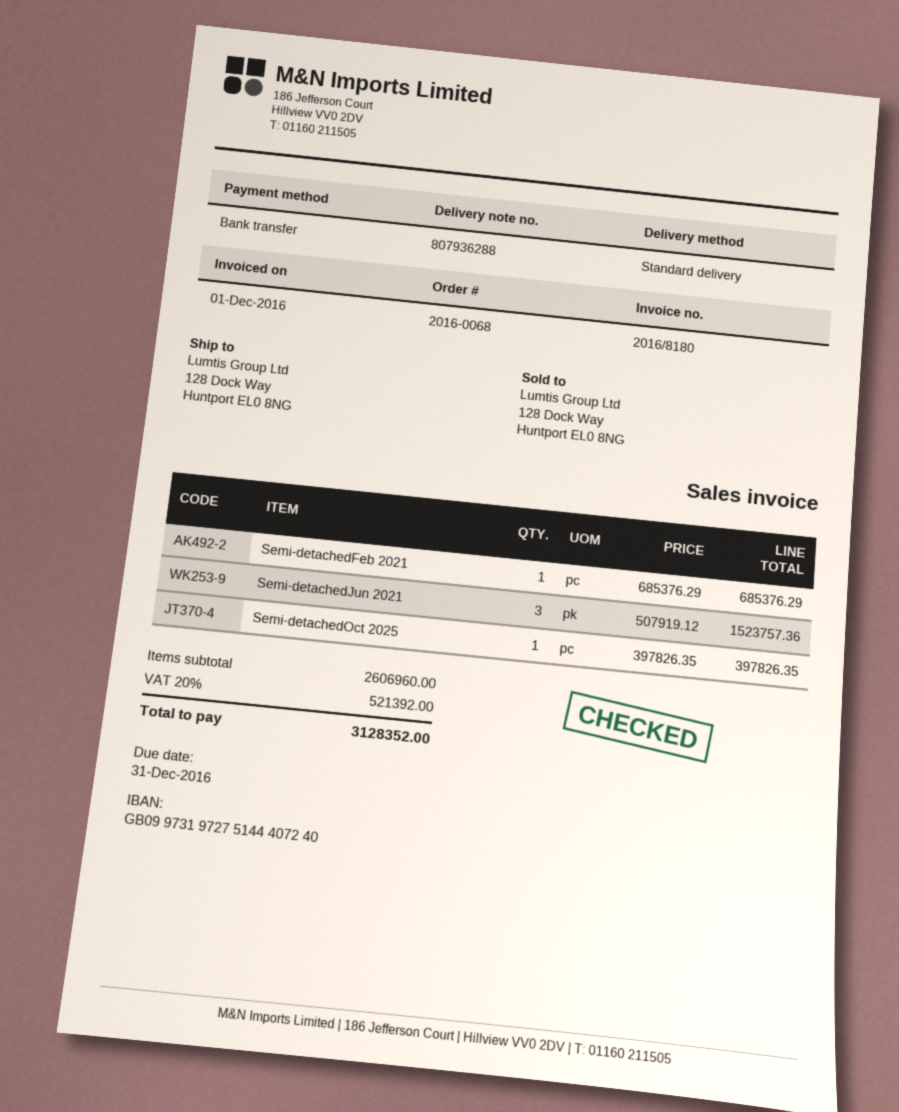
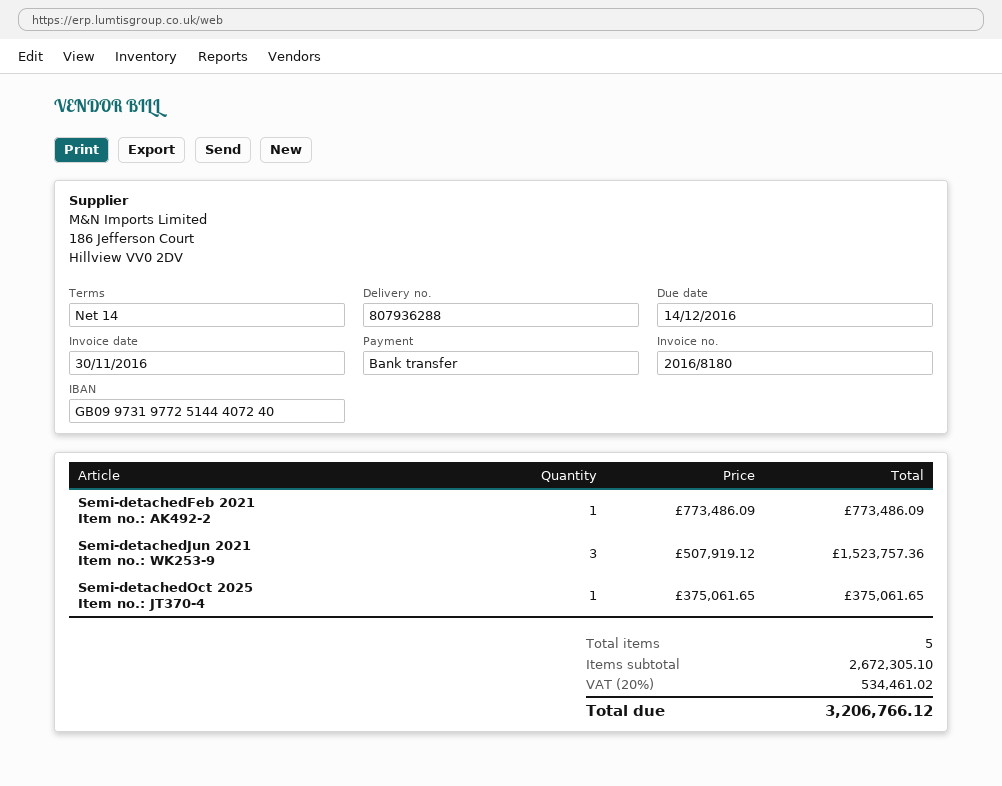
invoice date: 2016-12-01 -> 2016-11-30
due date: 2016-12-31 -> 2016-12-14
bank account: GB09973197275144407240 -> GB09973197725144407240
Semi-detachedFeb 2021: 1 x 685376.29 = 685376.29 -> 1 x 773486.09 = 773486.09
Semi-detachedOct 2025: 1 x 397826.35 = 397826.35 -> 1 x 375061.65 = 375061.65
subtotal: 2606960.00 -> 2672305.10
tax: 20% = 521392.00 -> 20% = 534461.02
total: 3128352.00 -> 3206766.12

